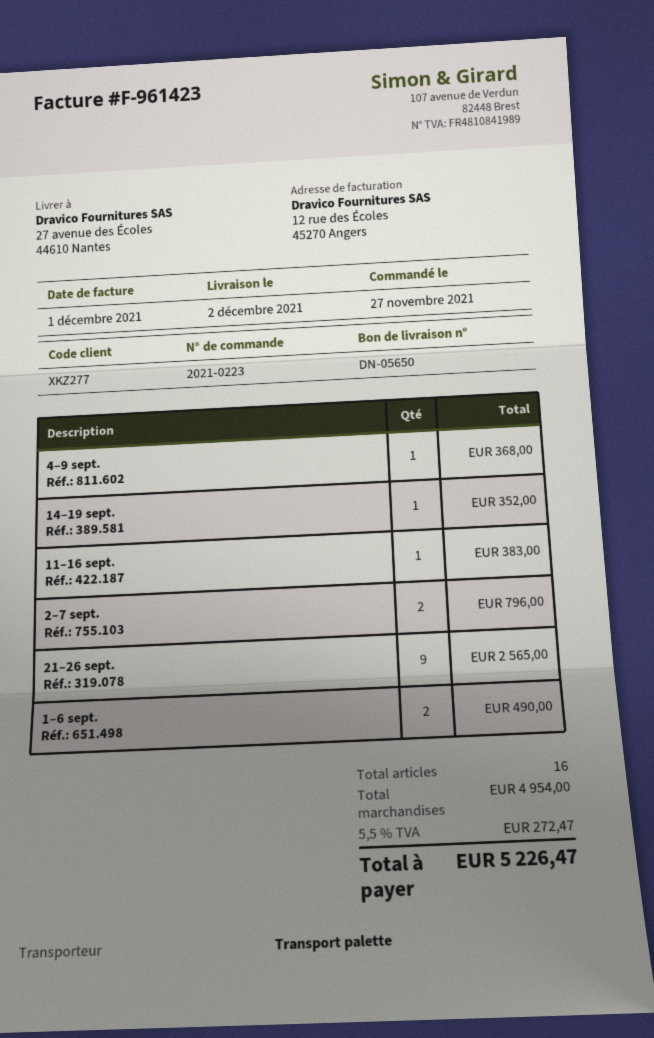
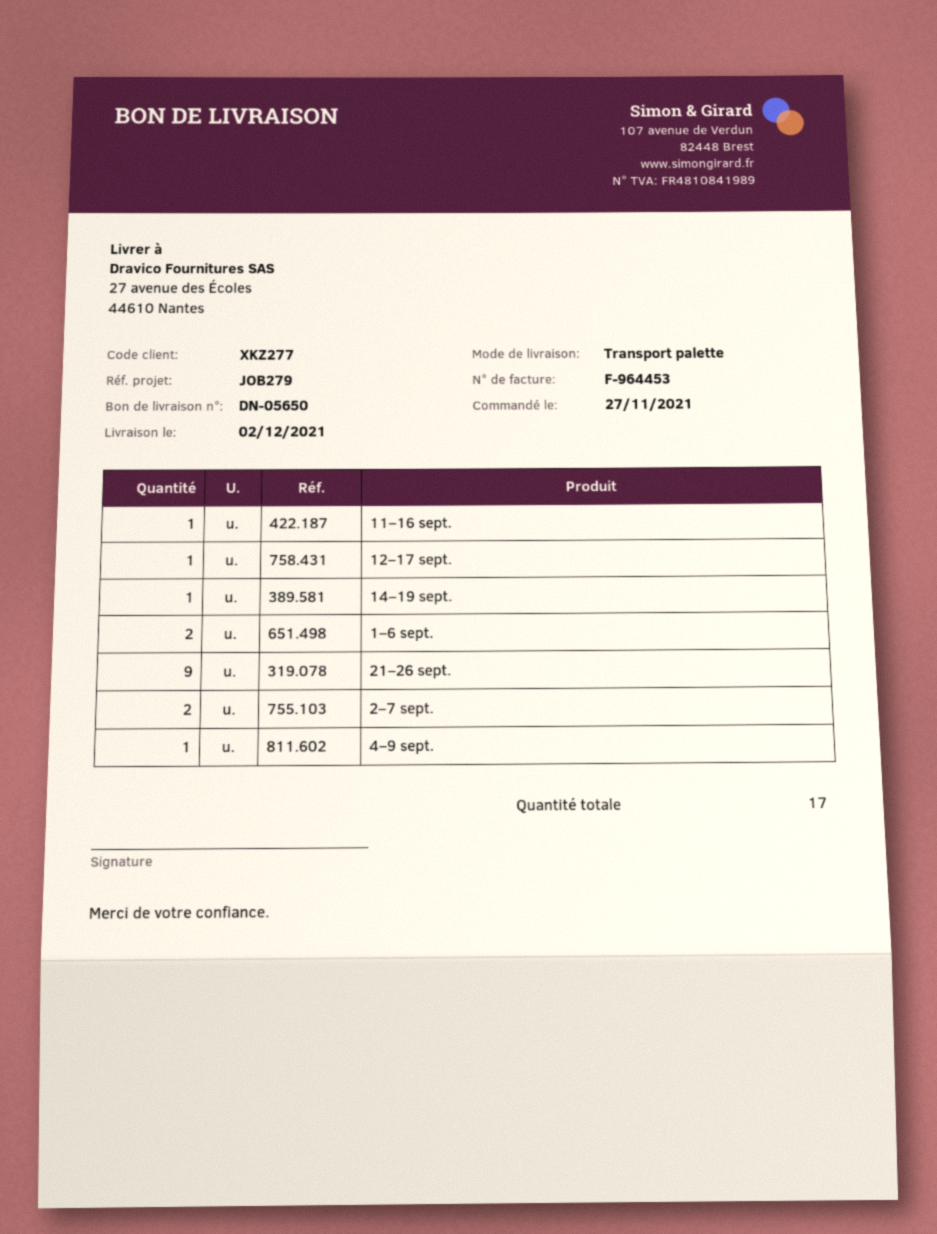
invoice number: F-961423 -> F-964453
12–17 sept.: none -> 1
total quantity: 16 -> 17

